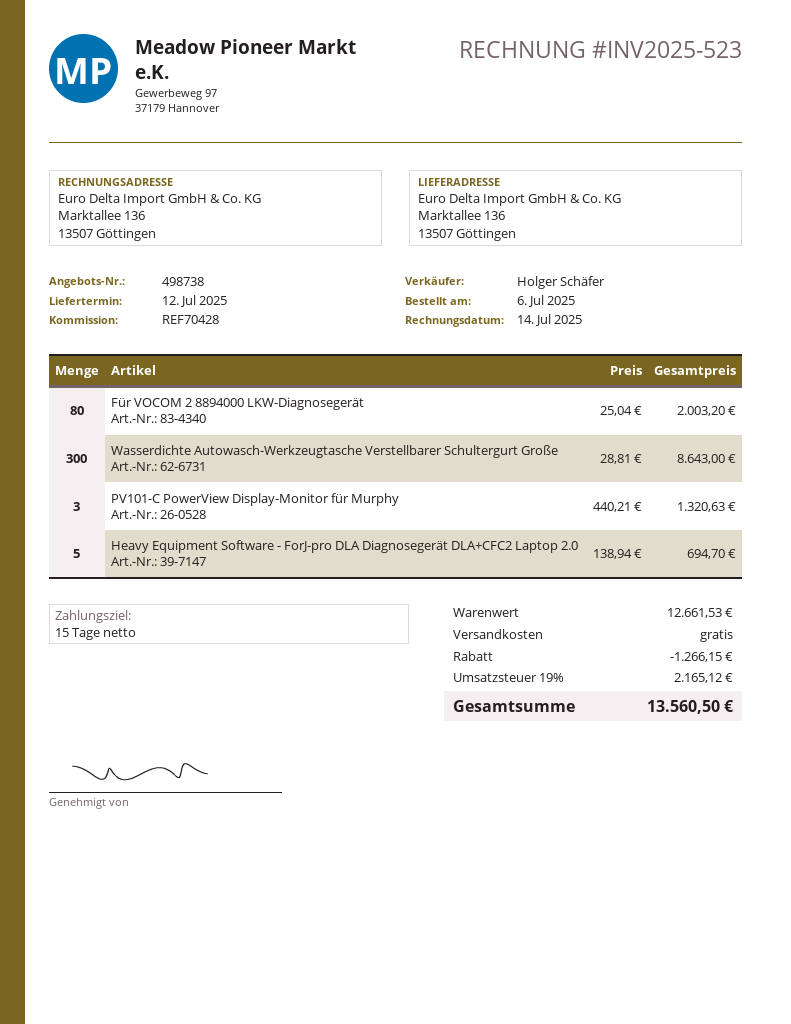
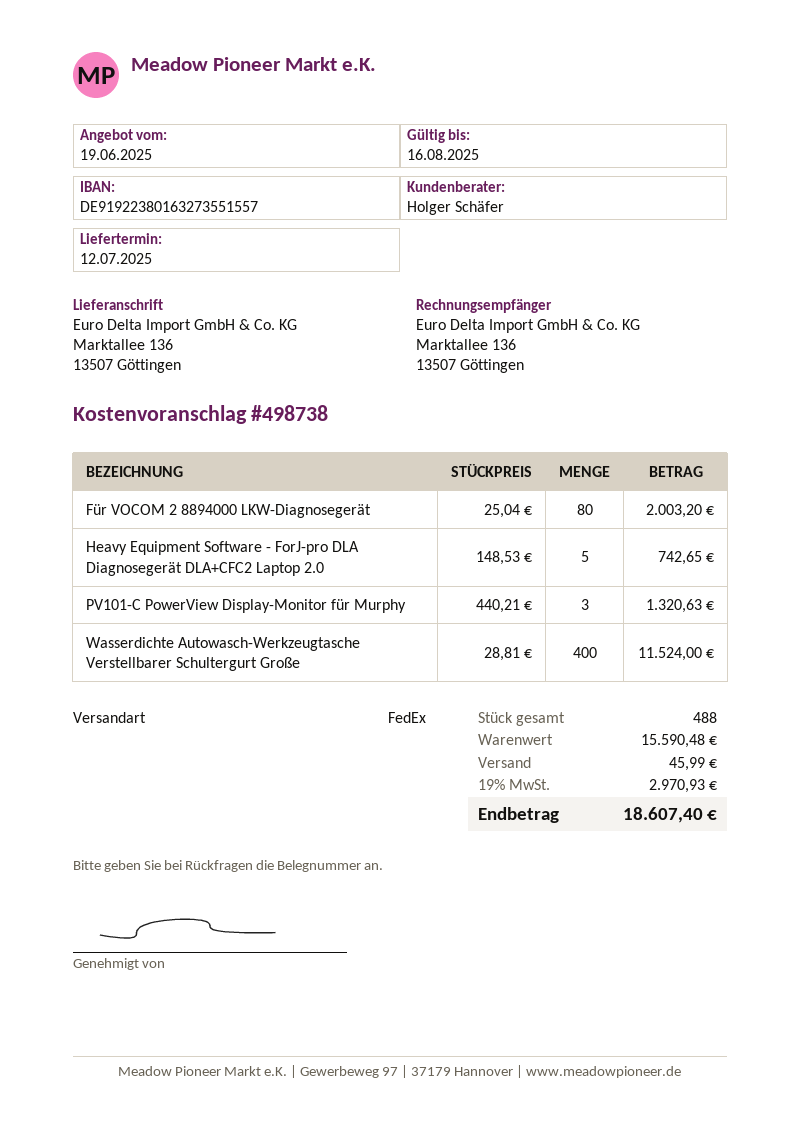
Wasserdichte Autowasch-Werkzeugtasche Verstellbarer Schultergurt Große: 300 x 28.81 = 8643.00 -> 400 x 28.81 = 11524.00
Heavy Equipment Software - ForJ-pro DLA Diagnosegerät DLA+CFC2 Laptop 2.0: 5 x 138.94 = 694.70 -> 5 x 148.53 = 742.65
subtotal: 12661.53 -> 15590.48
discount: 1266.15 -> none
shipping: 0.00 -> 45.99
tax: 19% = 2165.12 -> 19% = 2970.93
total: 13560.50 -> 18607.40

